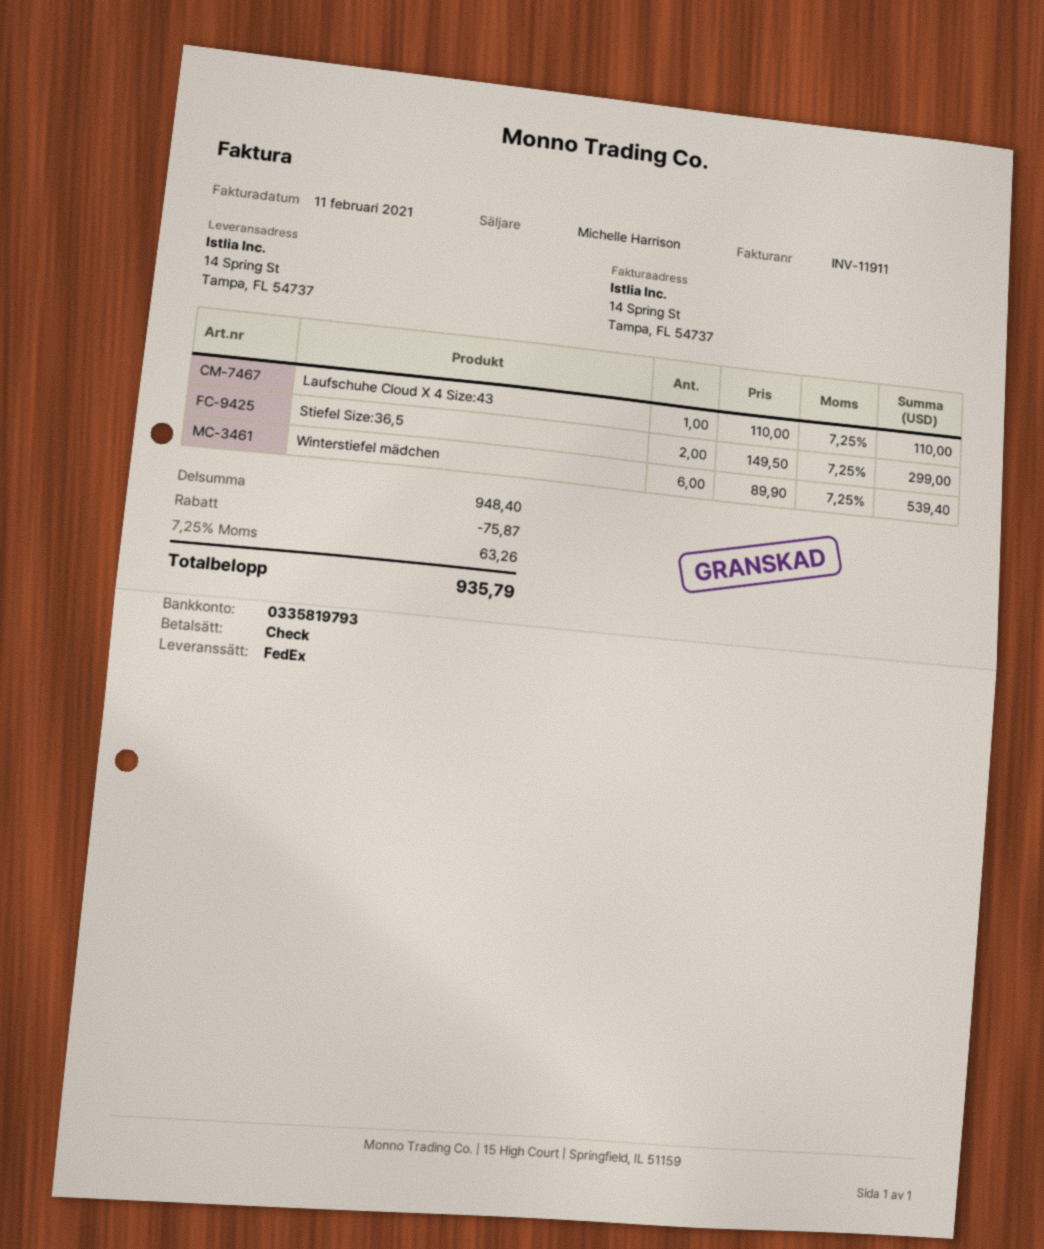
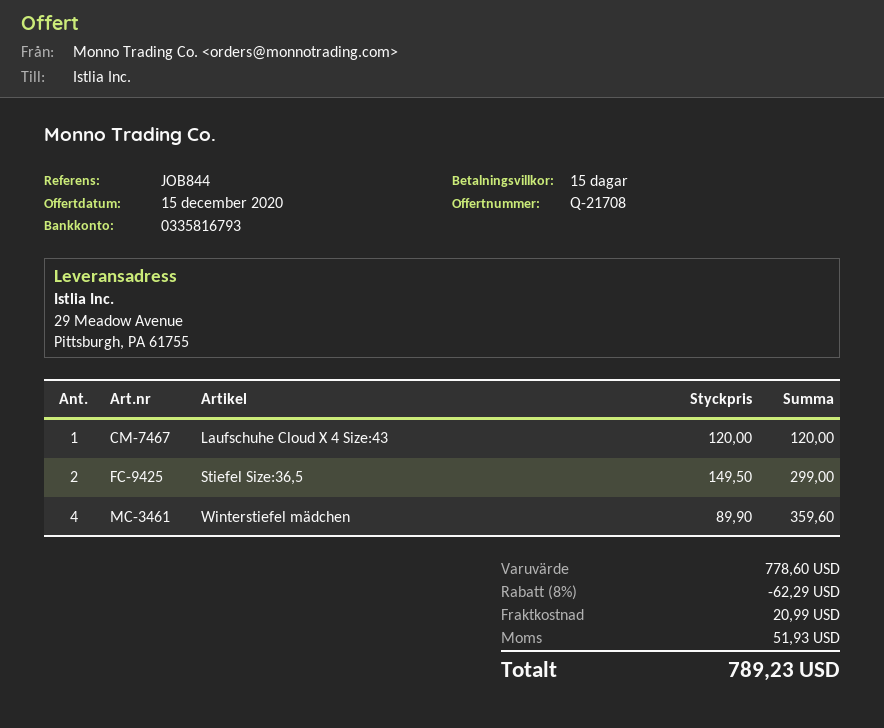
bank account: 0335819793 -> 0335816793
ship to: 14 Spring St, Tampa, FL 54737 -> 29 Meadow Avenue, Pittsburgh, PA 61755
Laufschuhe Cloud X 4 Size:43: 1 x 110.00 = 110.00 -> 1 x 120.00 = 120.00
Winterstiefel mädchen: 6 x 89.90 = 539.40 -> 4 x 89.90 = 359.60
subtotal: 948.40 -> 778.60
discount: 75.87 -> 62.29
shipping: none -> 20.99
tax: 63.26 -> 51.93
total: 935.79 -> 789.23

